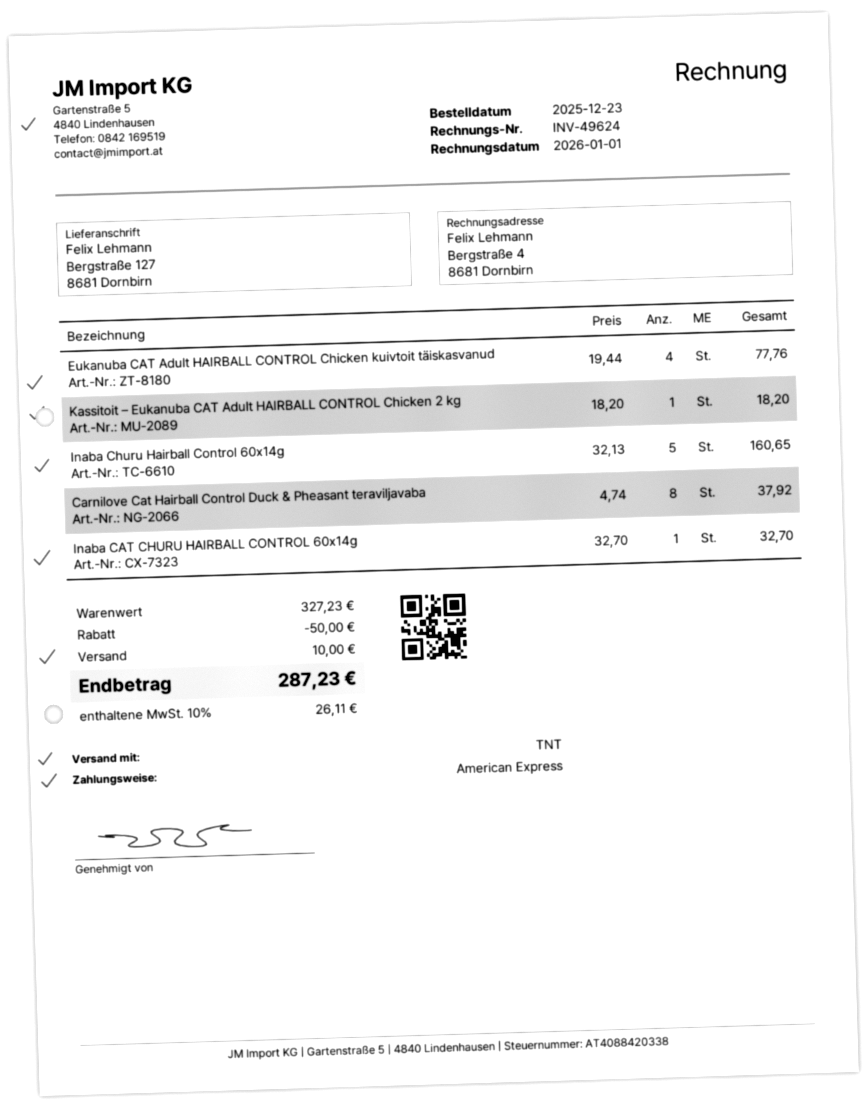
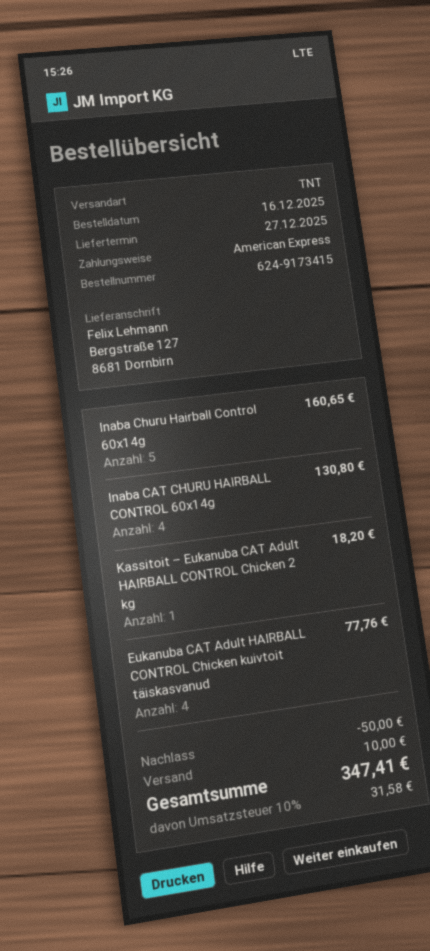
order date: 2025-12-23 -> 2025-12-16
Carnilove Cat Hairball Control Duck & Pheasant teraviljavaba: 8 for 37.92 -> none
Inaba CAT CHURU HAIRBALL CONTROL 60x14g: 1 for 32.70 -> 4 for 130.80
tax: 10% = 26.11 -> 10% = 31.58
total: 287.23 -> 347.41

